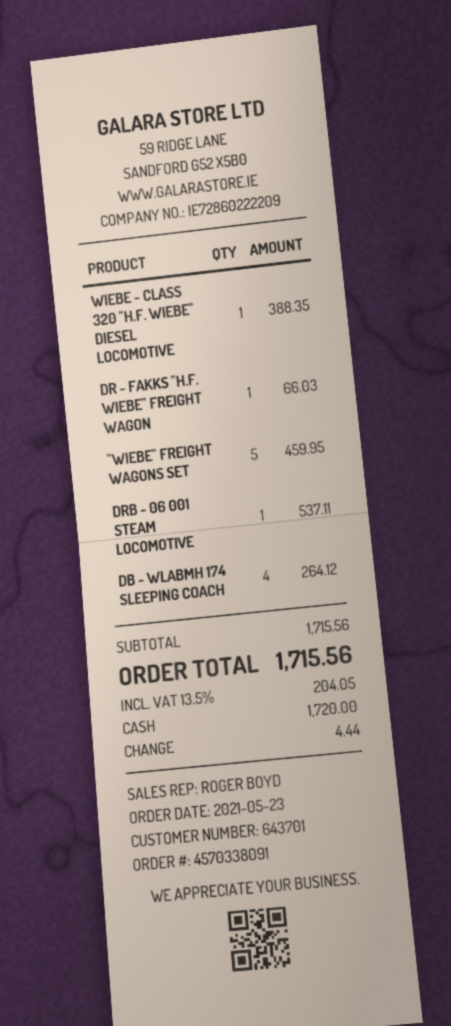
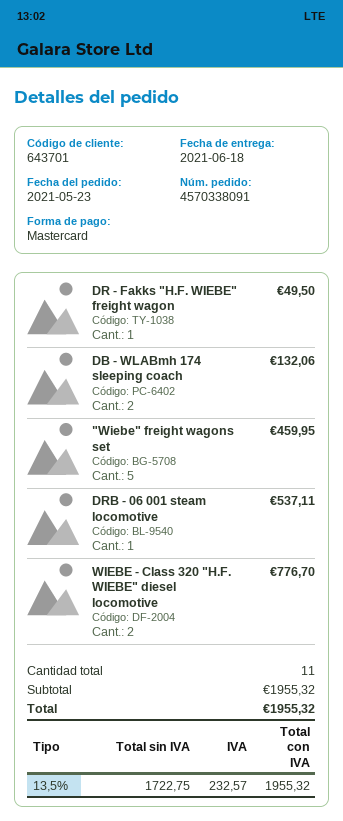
payment method: cash -> Mastercard
WIEBE - CLASS 320 "H.F. WIEBE" DIESEL LOCOMOTIVE: 1 for 388.35 -> 2 for 776.70
DR - FAKKS "H.F. WIEBE" FREIGHT WAGON: 1 for 66.03 -> 1 for 49.50
DB - WLABMH 174 SLEEPING COACH: 4 for 264.12 -> 2 for 132.06
subtotal: 1715.56 -> 1955.32
tax: 13.5% = 204.05 -> 13.5% = 232.57
total: 1715.56 -> 1955.32

